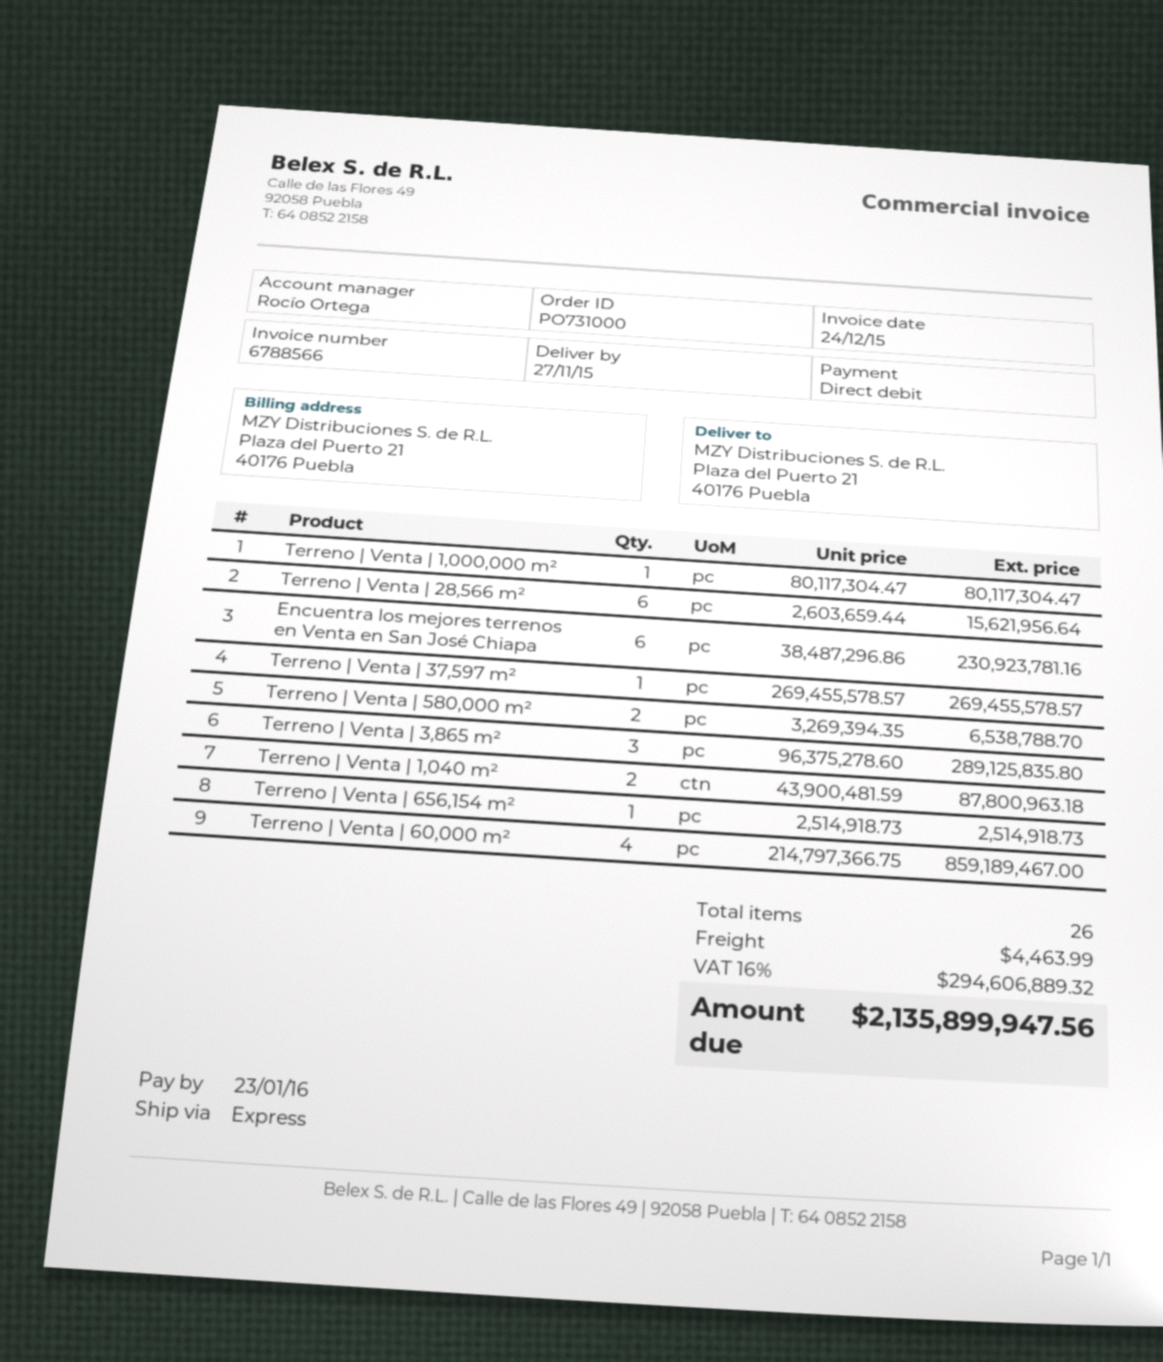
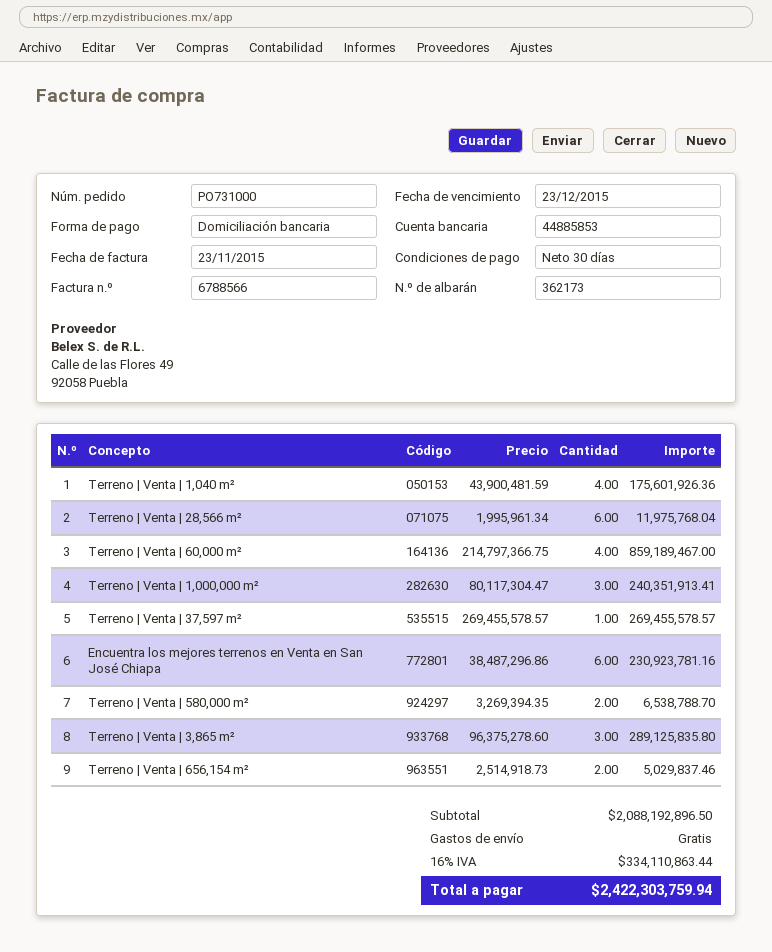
invoice date: 2015-12-24 -> 2015-11-23
due date: 2016-01-23 -> 2015-12-23
Terreno | Venta | 1,000,000 m²: 1 x 80117304.47 = 80117304.47 -> 3 x 80117304.47 = 240351913.41
Terreno | Venta | 28,566 m²: 6 x 2603659.44 = 15621956.64 -> 6 x 1995961.34 = 11975768.04
Terreno | Venta | 1,040 m²: 2 x 43900481.59 = 87800963.18 -> 4 x 43900481.59 = 175601926.36
Terreno | Venta | 656,154 m²: 1 x 2514918.73 = 2514918.73 -> 2 x 2514918.73 = 5029837.46
shipping: 4463.99 -> 0.00
tax: 16% = 294606889.32 -> 16% = 334110863.44
total: 2135899947.56 -> 2422303759.94

